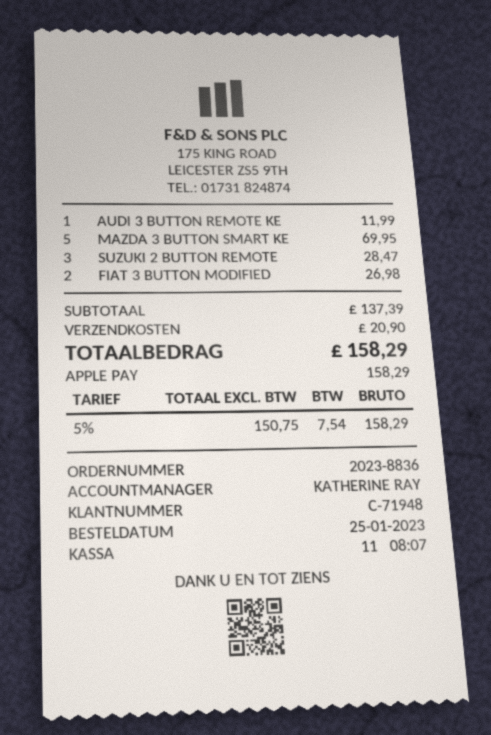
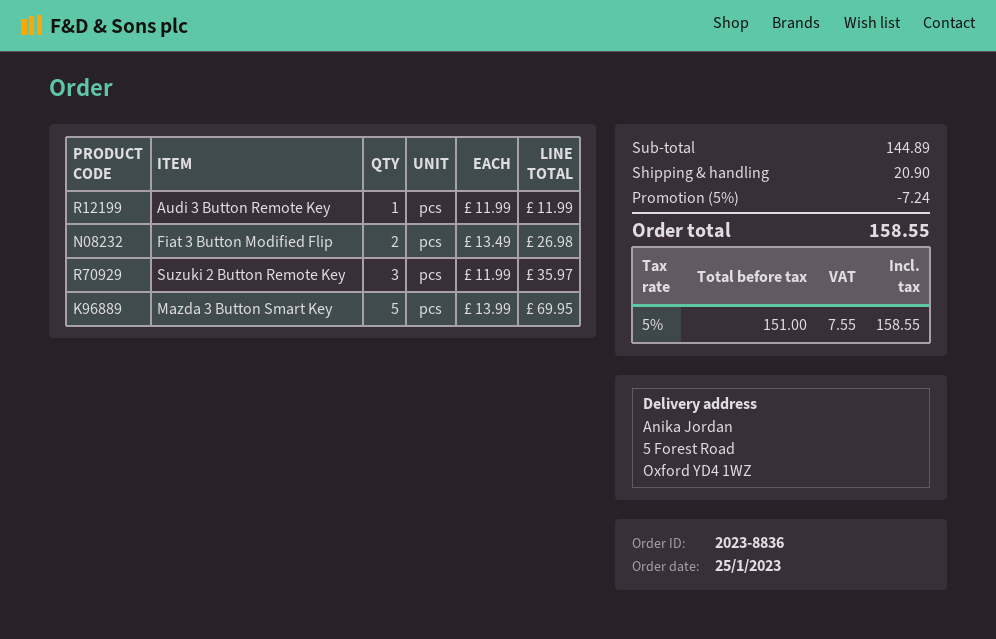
SUZUKI 2 BUTTON REMOTE: 3 for 28.47 -> 3 for 35.97
subtotal: 137.39 -> 144.89
discount: none -> 5% = 7.24
net: 150.75 -> 151.00
tax: 5% = 7.54 -> 5% = 7.55
total: 158.29 -> 158.55

